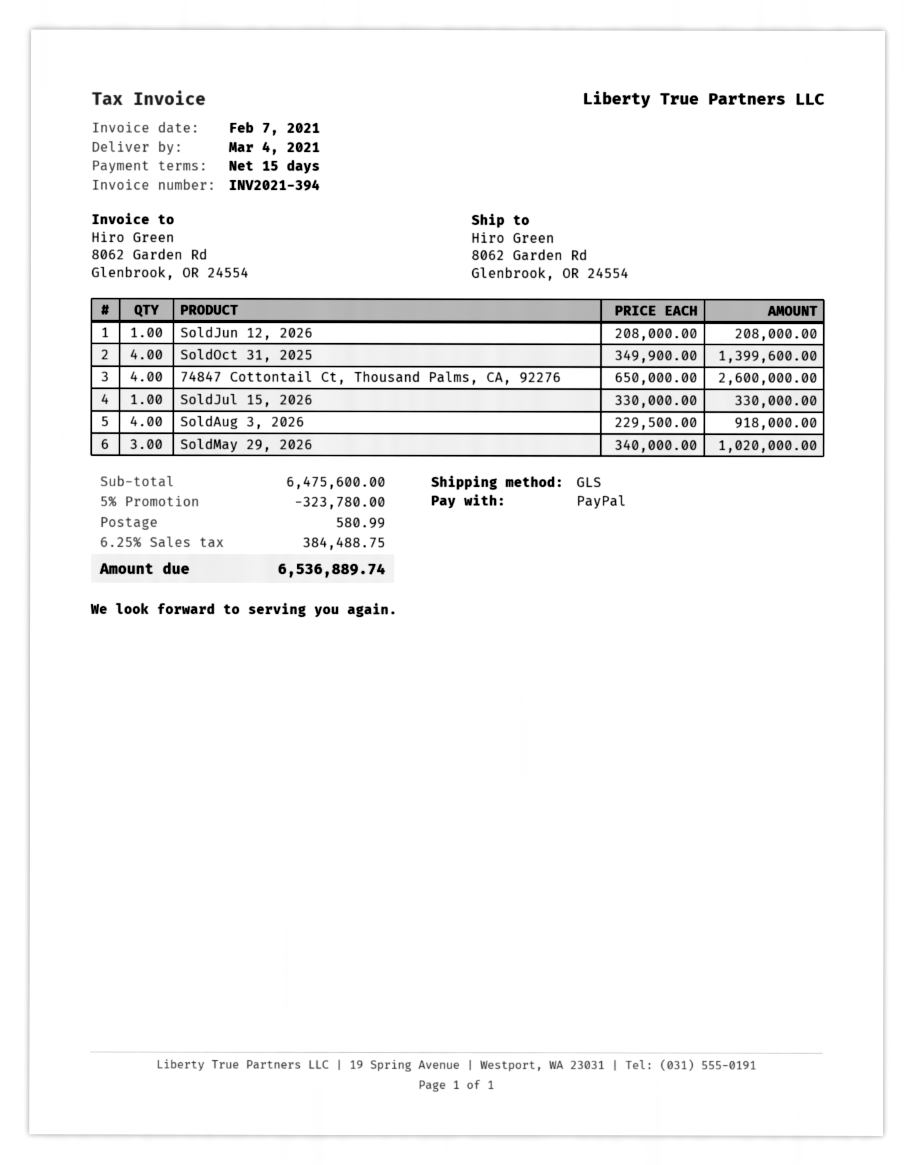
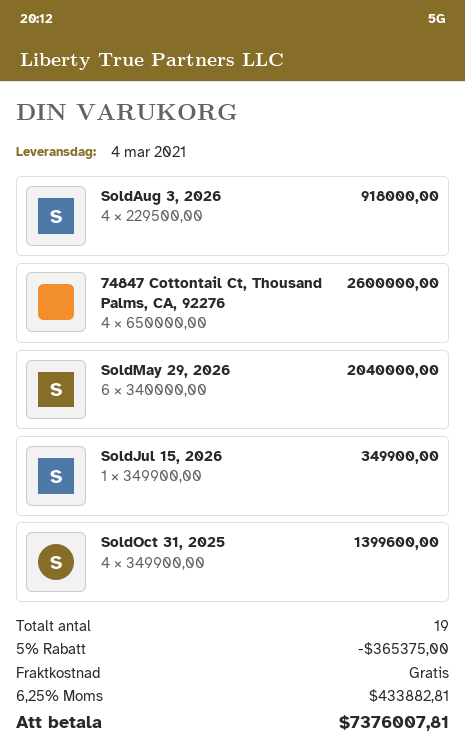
SoldJun 12, 2026: 1 x 208000.00 = 208000.00 -> none
SoldJul 15, 2026: 1 x 330000.00 = 330000.00 -> 1 x 349900.00 = 349900.00
SoldMay 29, 2026: 3 x 340000.00 = 1020000.00 -> 6 x 340000.00 = 2040000.00
discount: 5% = 323780.00 -> 5% = 365375.00
shipping: 580.99 -> 0.00
tax: 6.25% = 384488.75 -> 6.25% = 433882.81
total: 6536889.74 -> 7376007.81

